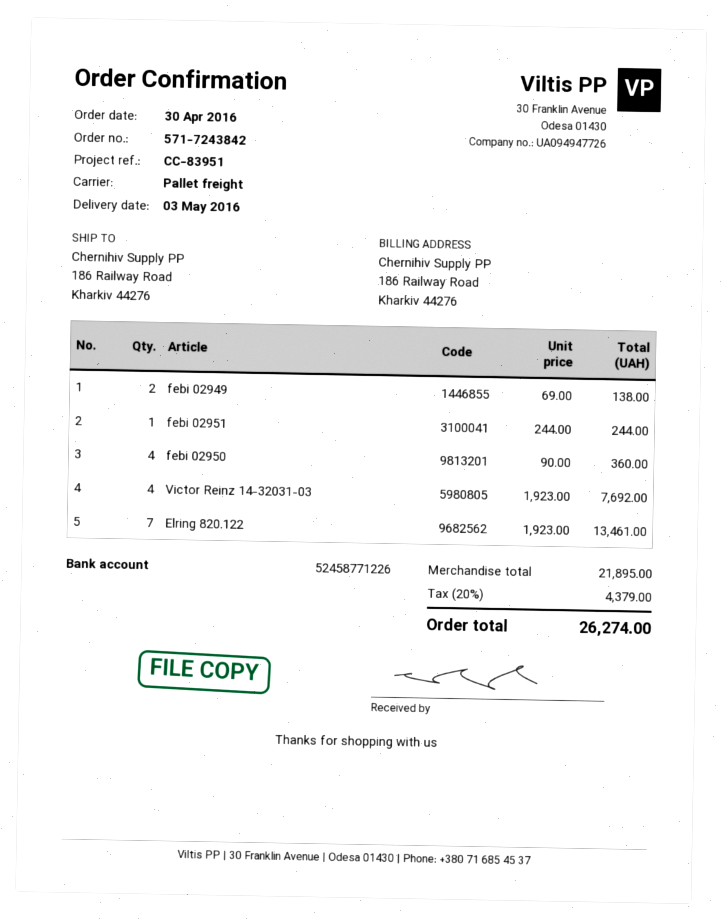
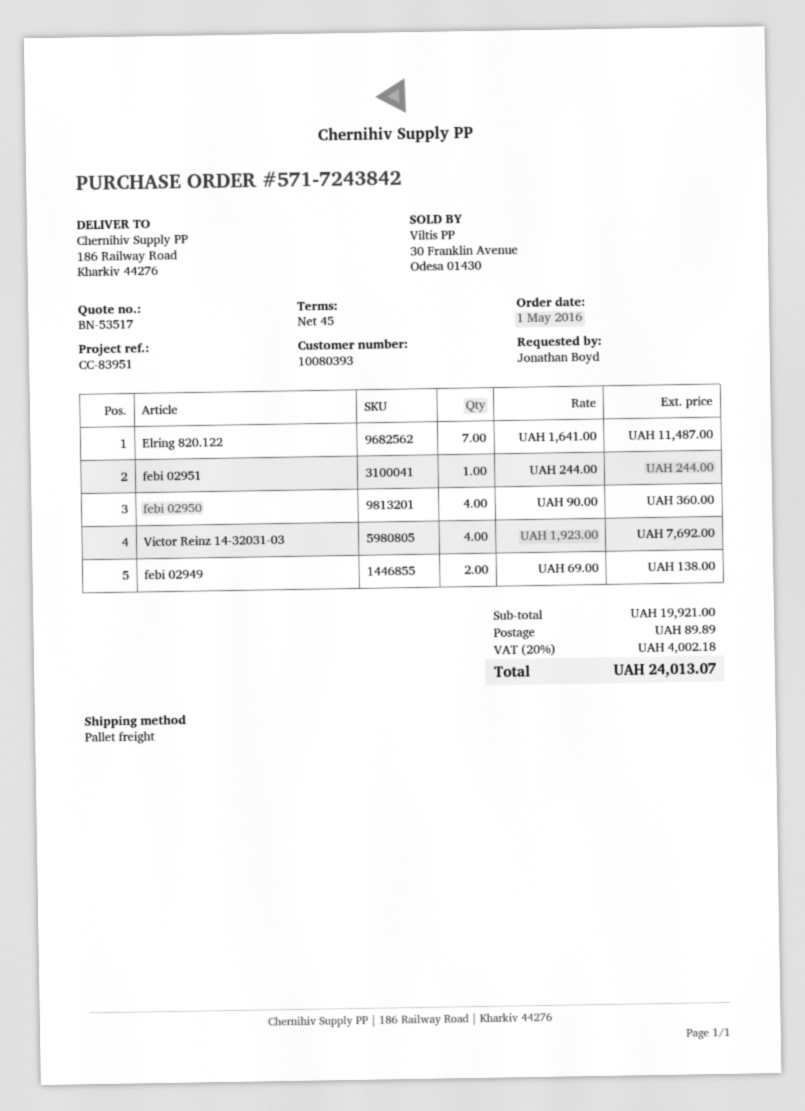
order date: 2016-04-30 -> 2016-05-01
Elring 820.122: 7 x 1923.00 = 13461.00 -> 7 x 1641.00 = 11487.00
subtotal: 21895.00 -> 19921.00
shipping: none -> 89.89
tax: 20% = 4379.00 -> 20% = 4002.18
total: 26274.00 -> 24013.07

